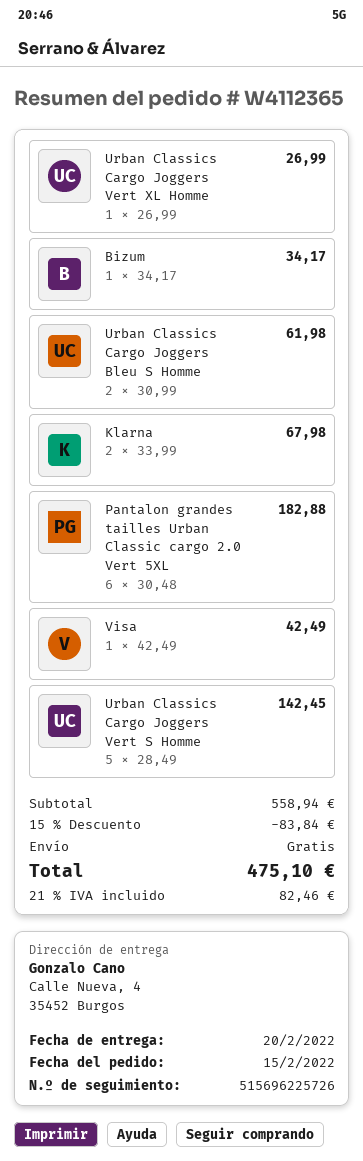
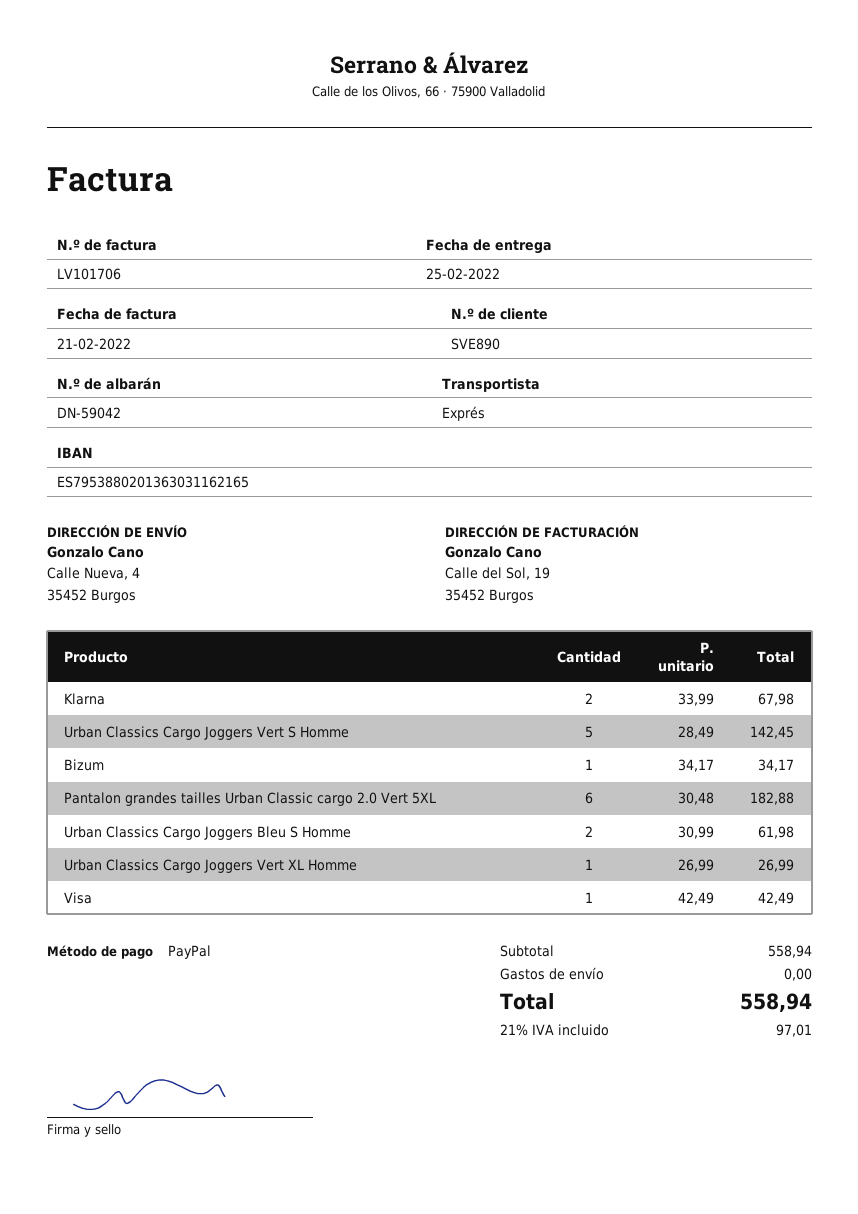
delivery date: 2022-02-20 -> 2022-02-25
discount: 15% = 83.84 -> none
tax: 21% = 82.46 -> 21% = 97.01
total: 475.10 -> 558.94

